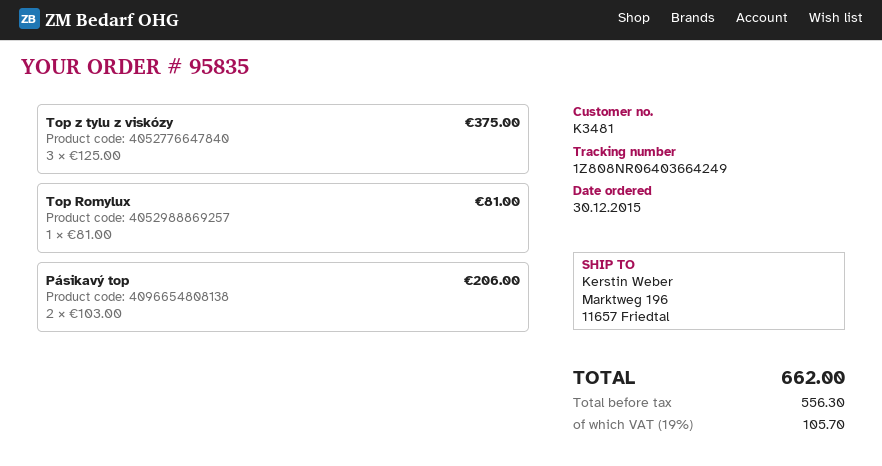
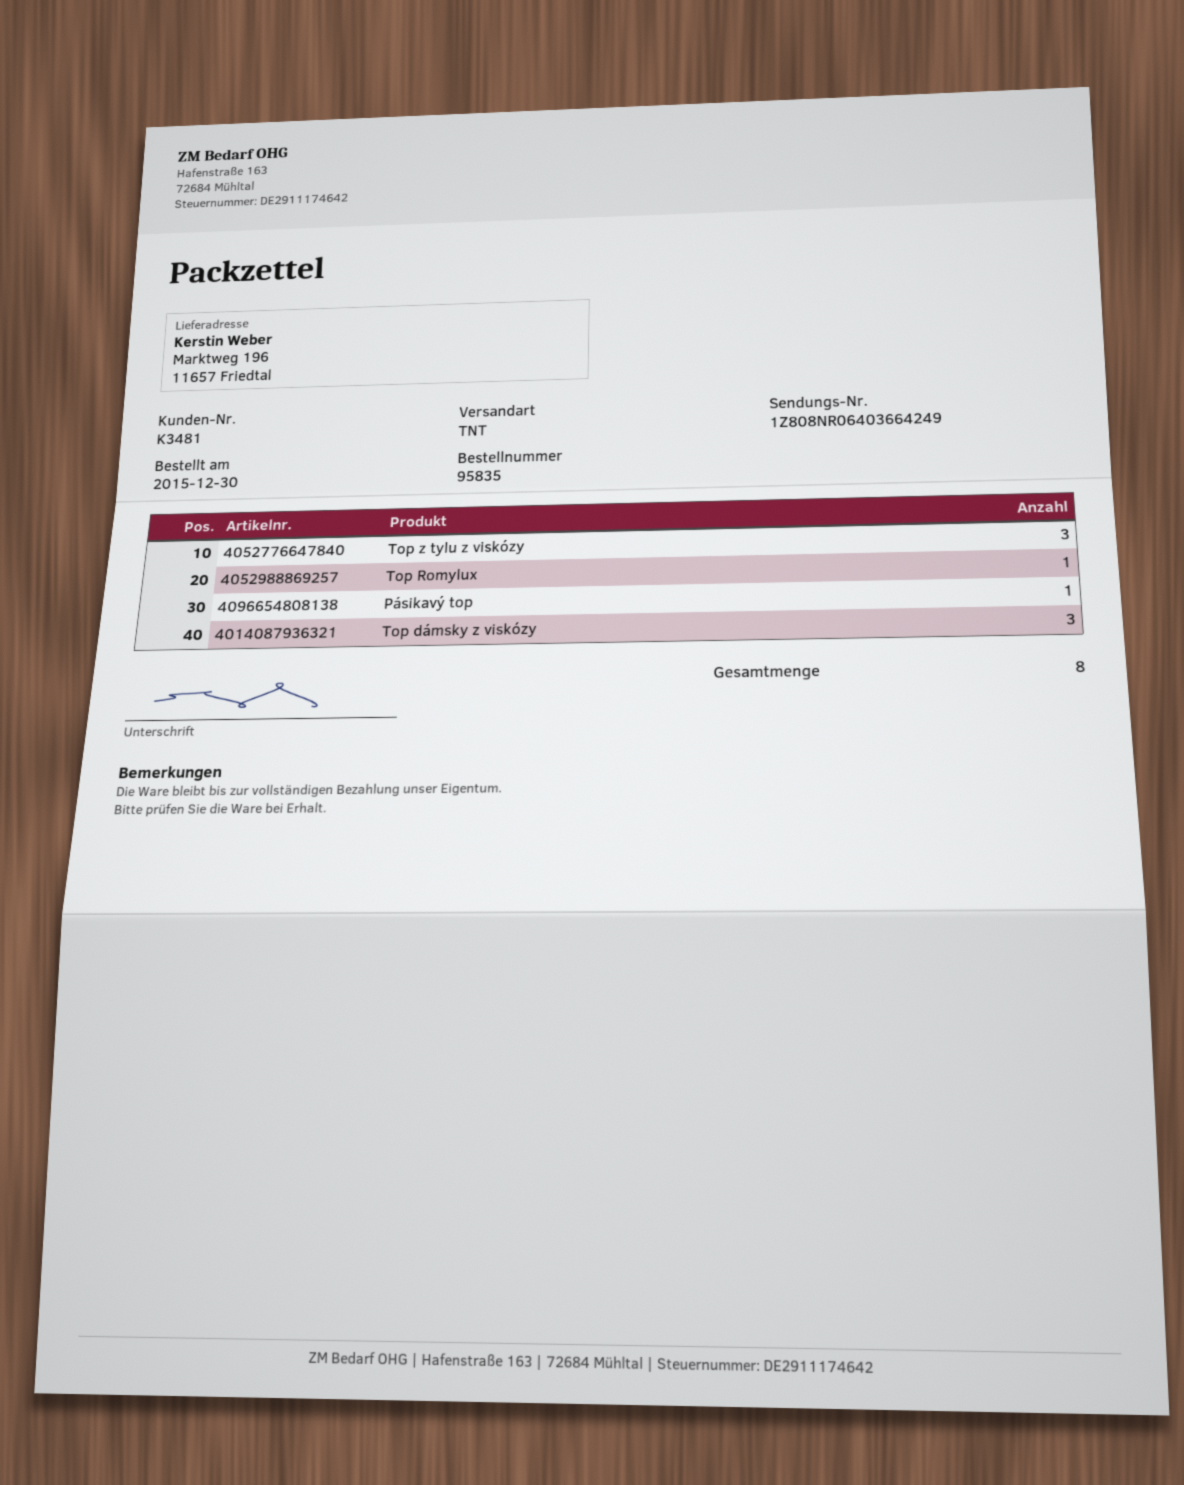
Pásikavý top: 2 -> 1
Top dámsky z viskózy: none -> 3

